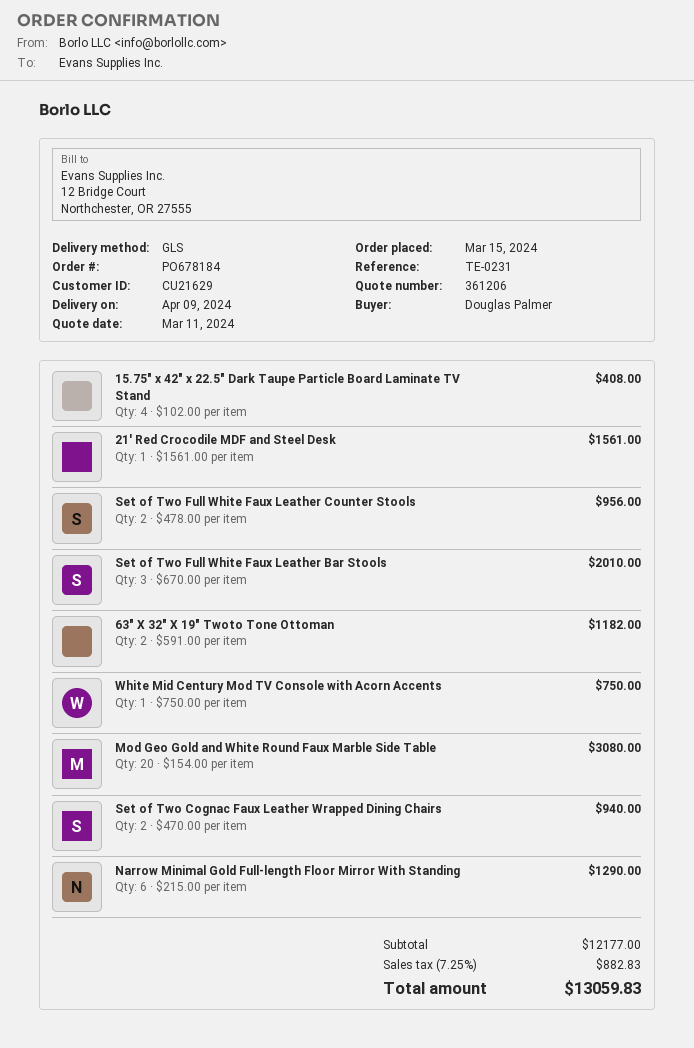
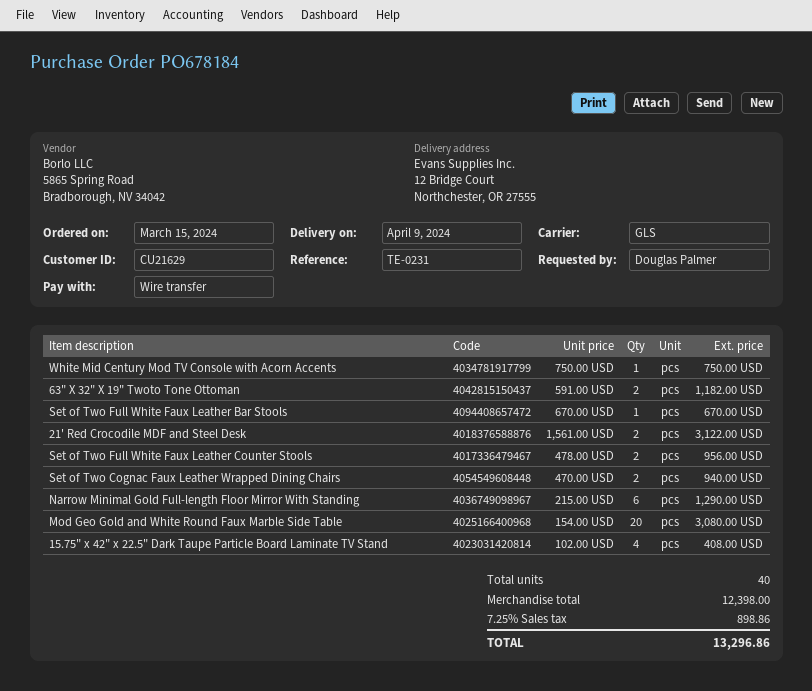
21' Red Crocodile MDF and Steel Desk: 1 x 1561.00 = 1561.00 -> 2 x 1561.00 = 3122.00
Set of Two Full White Faux Leather Bar Stools: 3 x 670.00 = 2010.00 -> 1 x 670.00 = 670.00
subtotal: 12177.00 -> 12398.00
tax: 7.25% = 882.83 -> 7.25% = 898.86
total: 13059.83 -> 13296.86

